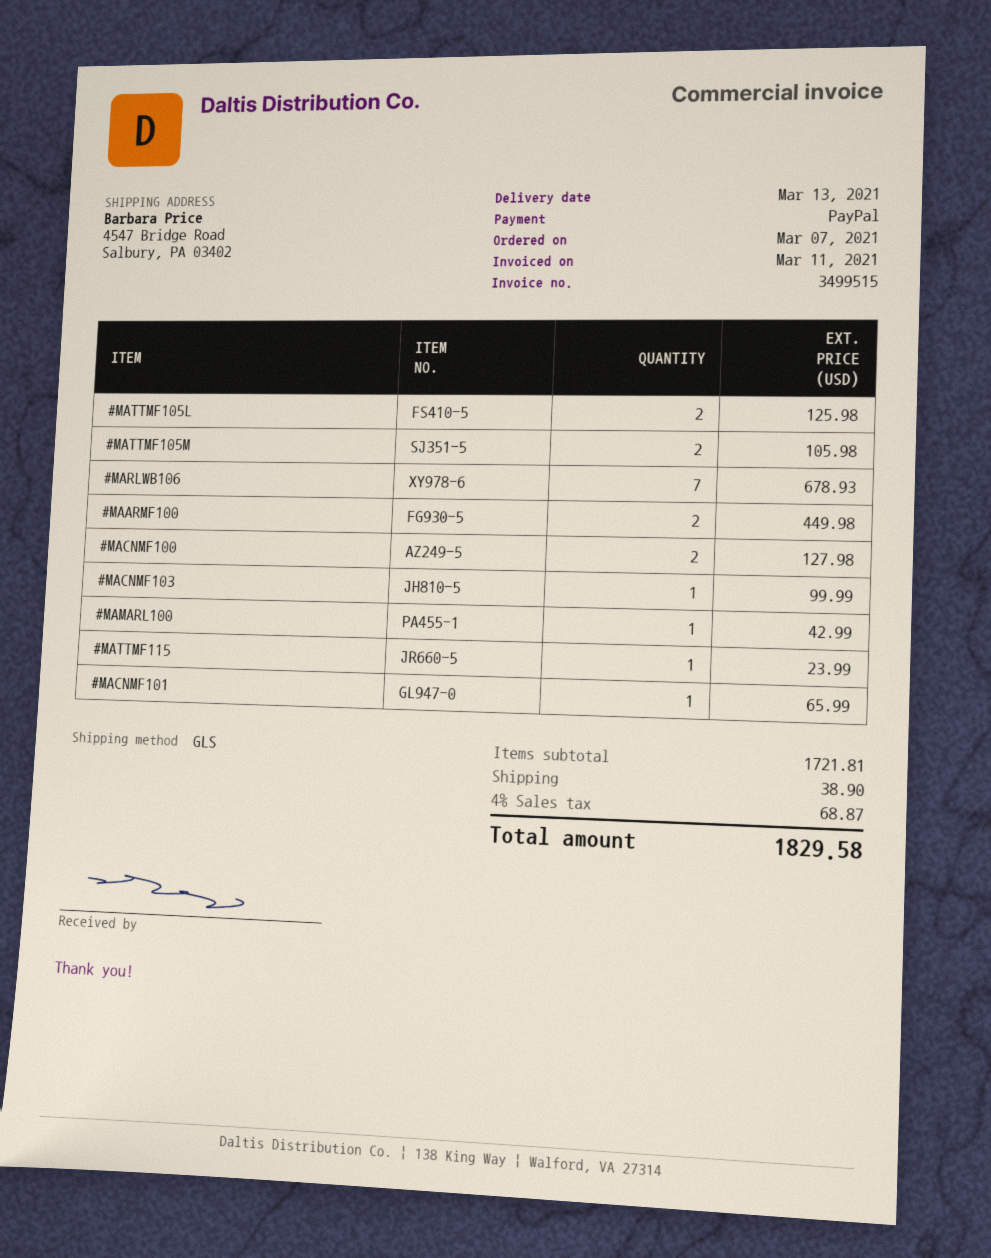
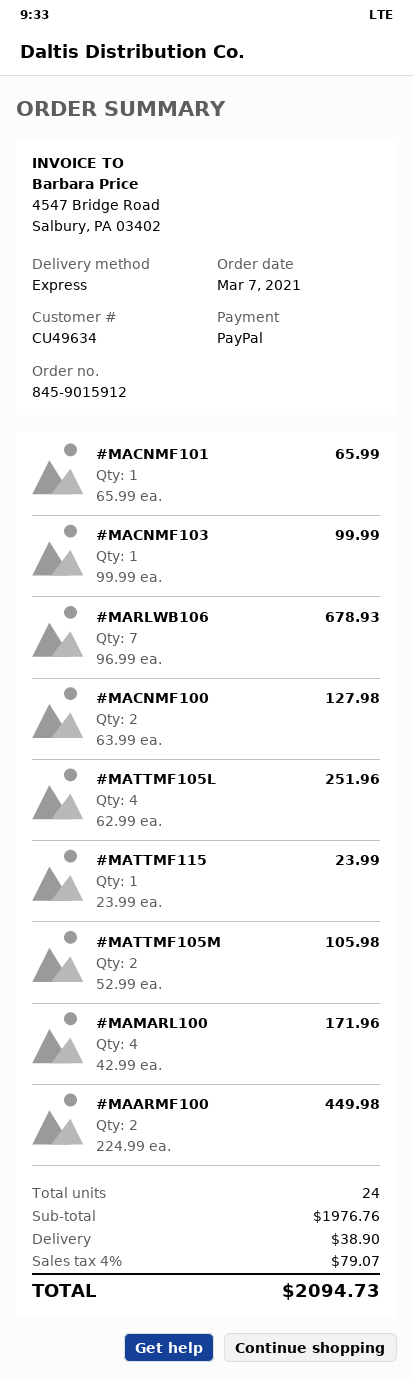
shipping method: GLS -> express
#MATTMF105L: 2 for 125.98 -> 4 for 251.96
#MAMARL100: 1 for 42.99 -> 4 for 171.96
subtotal: 1721.81 -> 1976.76
tax: 4% = 68.87 -> 4% = 79.07
total: 1829.58 -> 2094.73

